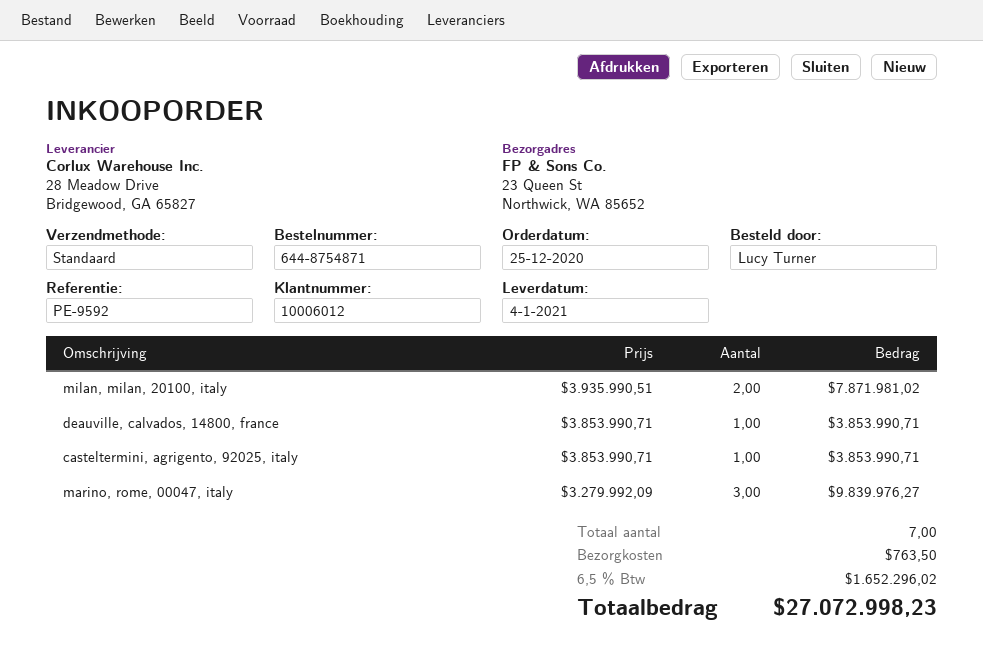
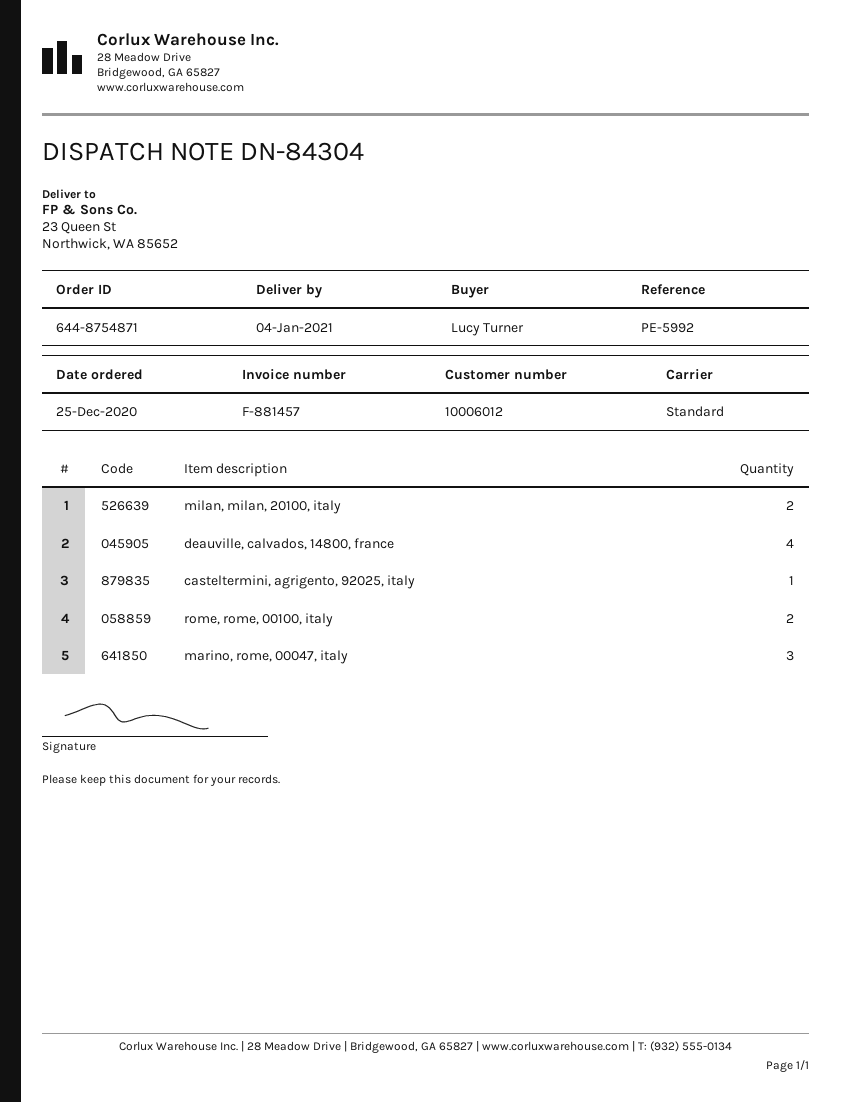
reference: PE-9592 -> PE-5992
deauville, calvados, 14800, france: 1 -> 4
rome, rome, 00100, italy: none -> 2

